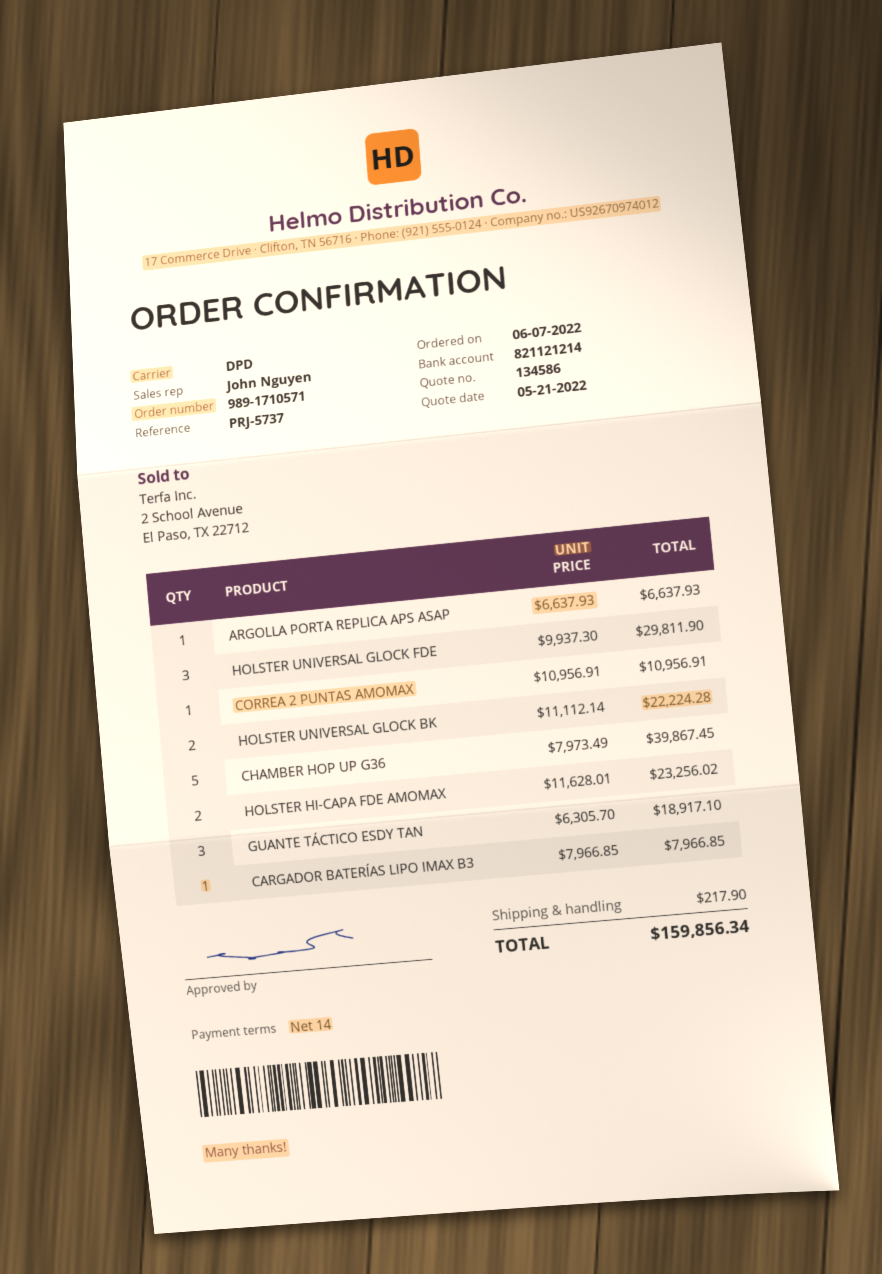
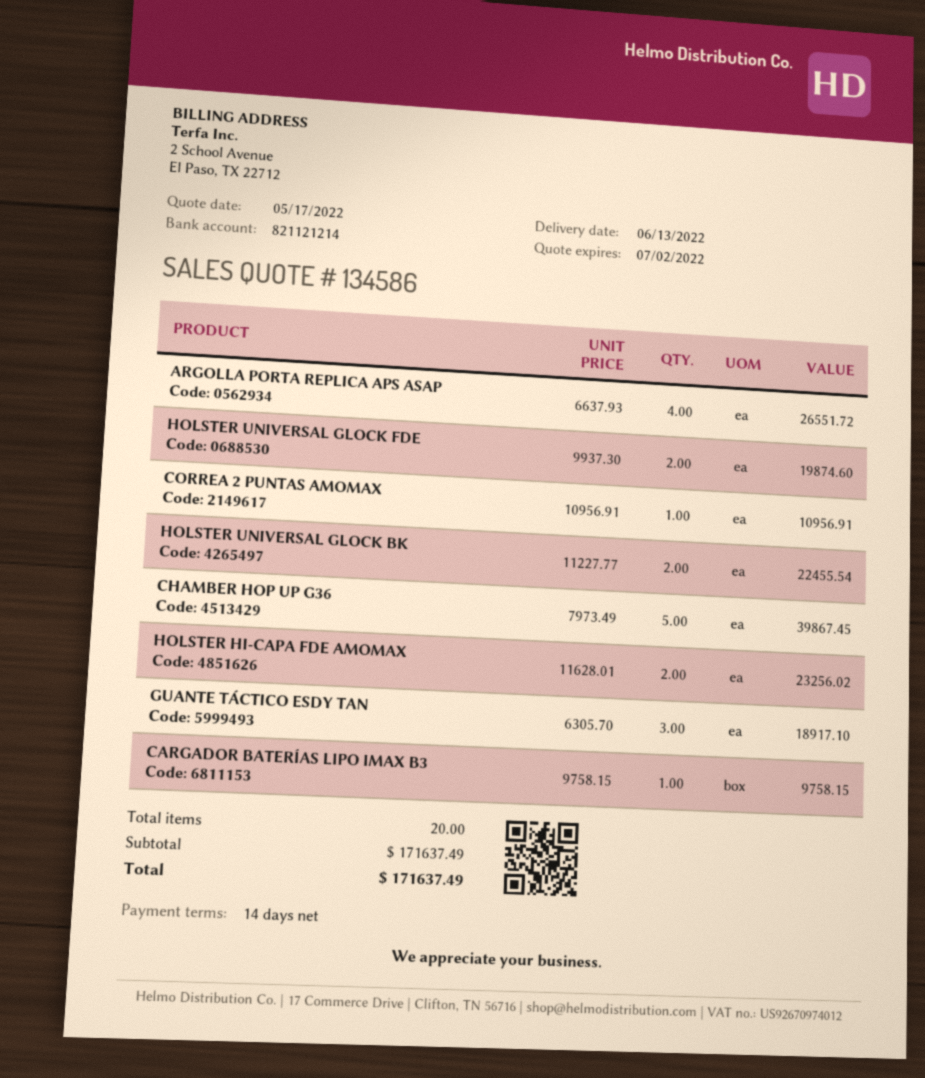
quote date: 2022-05-21 -> 2022-05-17
ARGOLLA PORTA REPLICA APS ASAP: 1 x 6637.93 = 6637.93 -> 4 x 6637.93 = 26551.72
HOLSTER UNIVERSAL GLOCK FDE: 3 x 9937.30 = 29811.90 -> 2 x 9937.30 = 19874.60
HOLSTER UNIVERSAL GLOCK BK: 2 x 11112.14 = 22224.28 -> 2 x 11227.77 = 22455.54
CARGADOR BATERÍAS LIPO IMAX B3: 1 x 7966.85 = 7966.85 -> 1 x 9758.15 = 9758.15
shipping: 217.90 -> none
total: 159856.34 -> 171637.49

